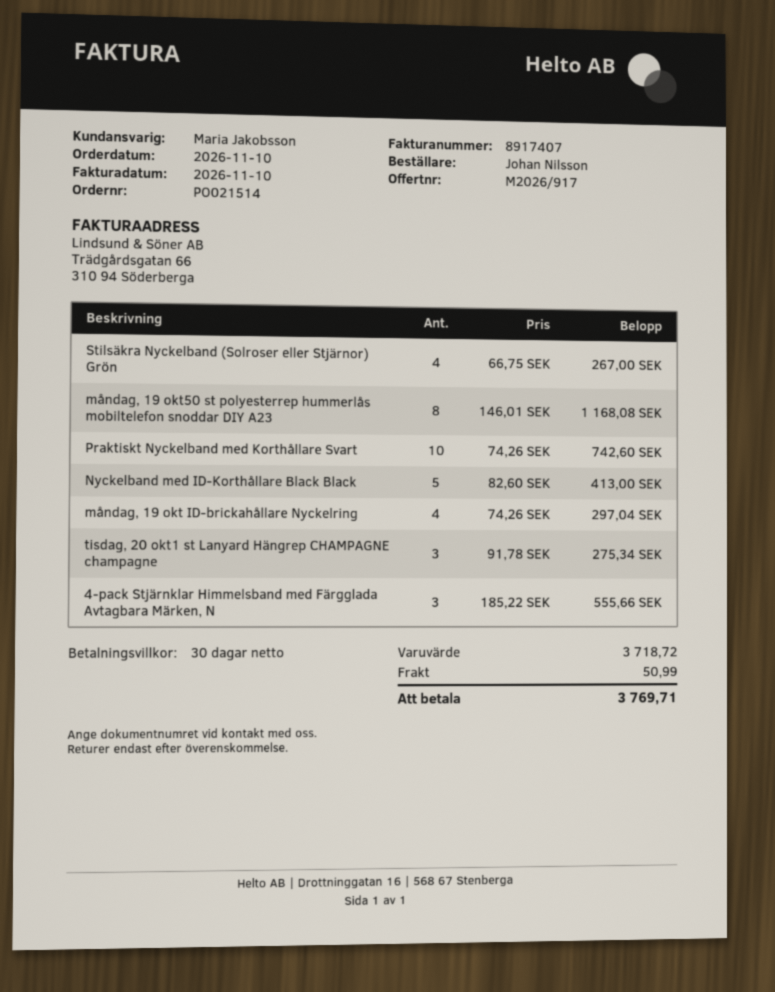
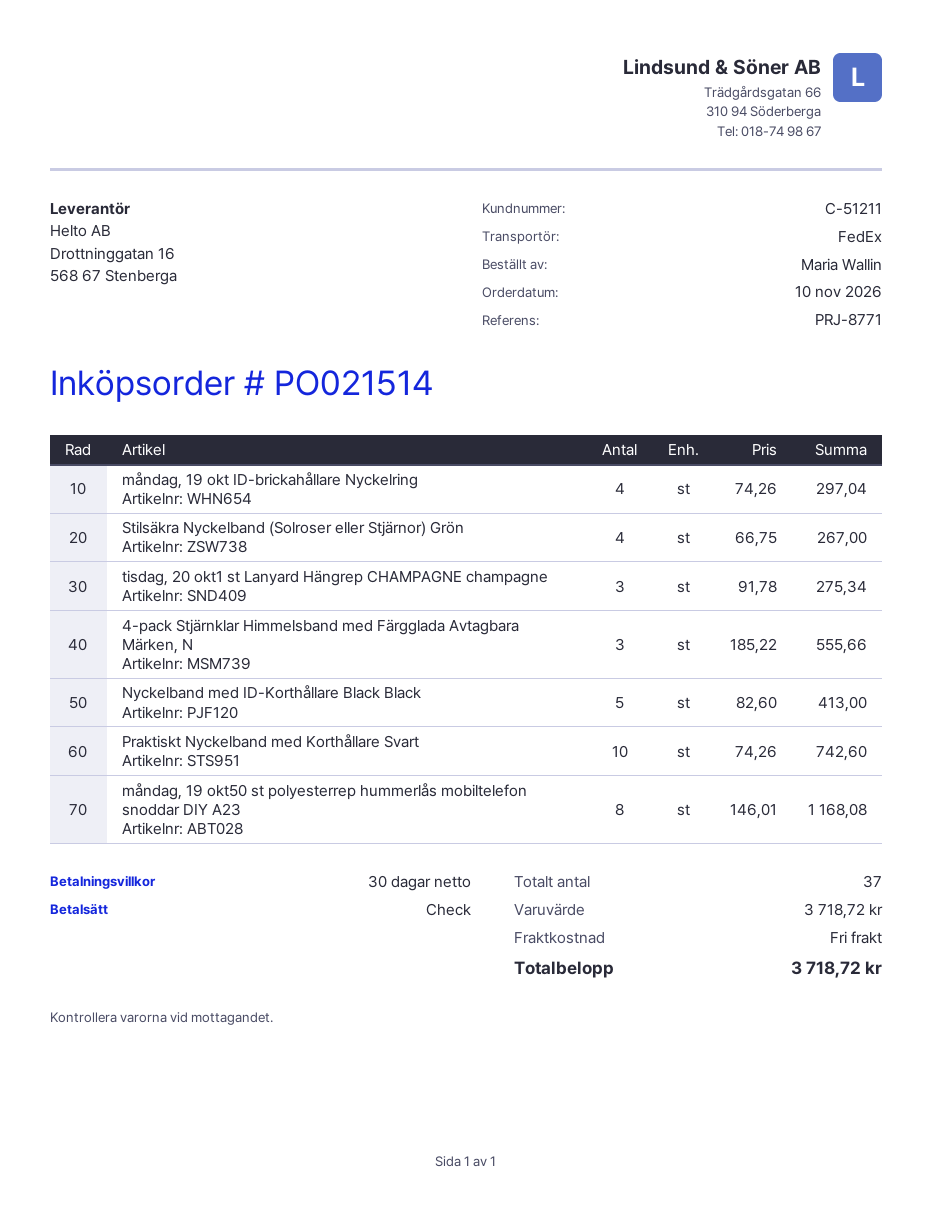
ordered by: Johan Nilsson -> Maria Wallin
shipping: 50.99 -> 0.00
total: 3769.71 -> 3718.72

